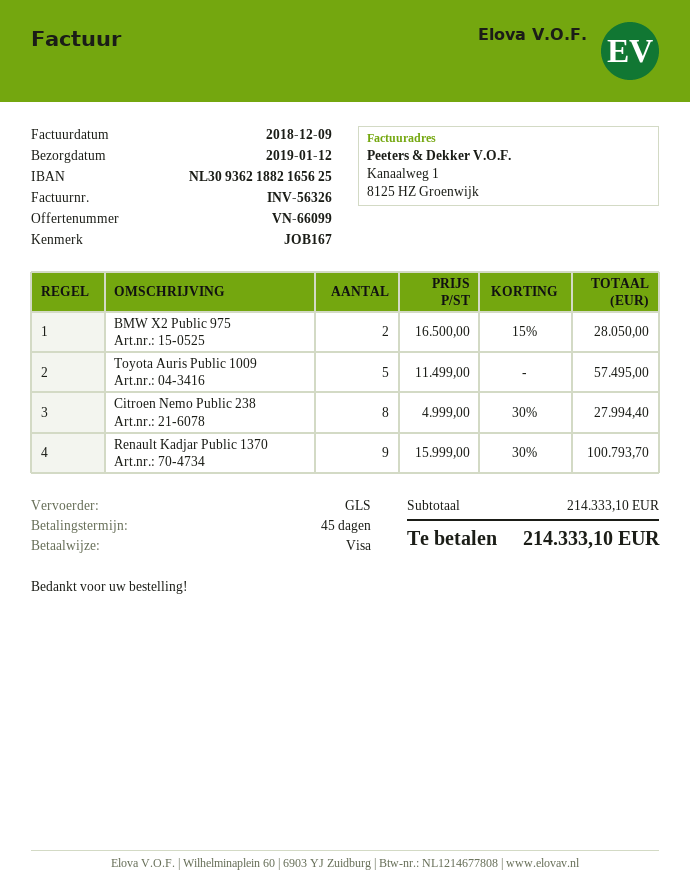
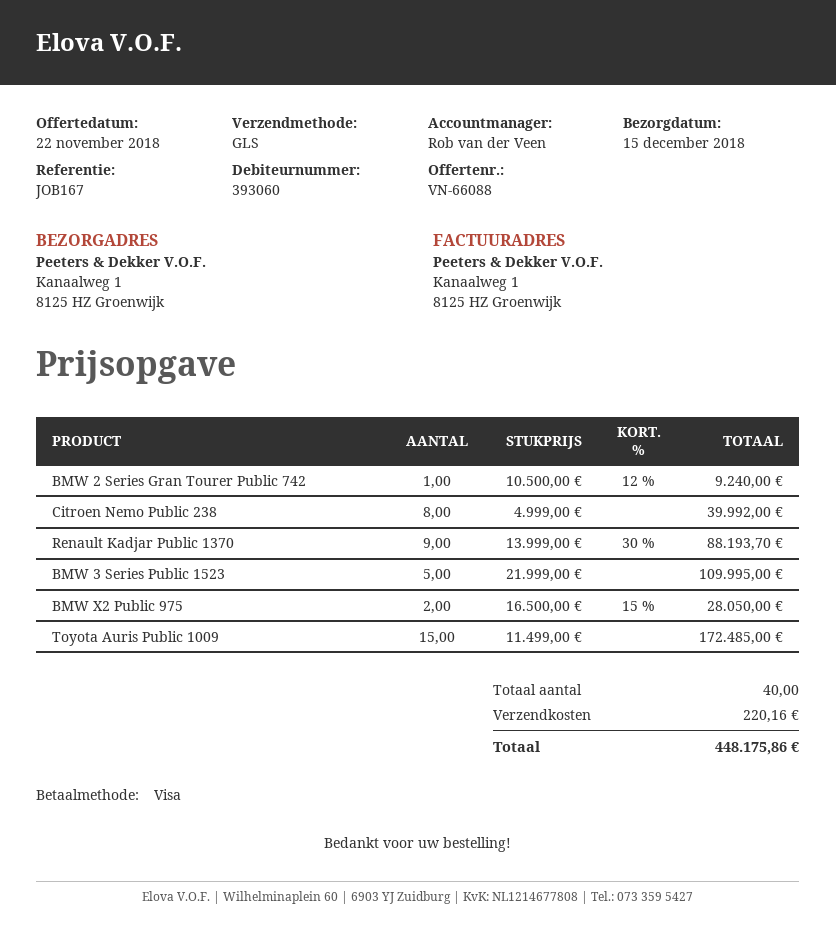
quote number: VN-66099 -> VN-66088
delivery date: 2019-01-12 -> 2018-12-15
Toyota Auris Public 1009: 5 x 11499.00 = 57495.00 -> 15 x 11499.00 = 172485.00
Citroen Nemo Public 238: 8 x 4999.00 - 30% = 27994.40 -> 8 x 4999.00 = 39992.00
Renault Kadjar Public 1370: 9 x 15999.00 - 30% = 100793.70 -> 9 x 13999.00 - 30% = 88193.70
BMW 2 Series Gran Tourer Public 742: none -> 1 x 10500.00 - 12% = 9240.00
BMW 3 Series Public 1523: none -> 5 x 21999.00 = 109995.00
shipping: none -> 220.16
total: 214333.10 -> 448175.86

